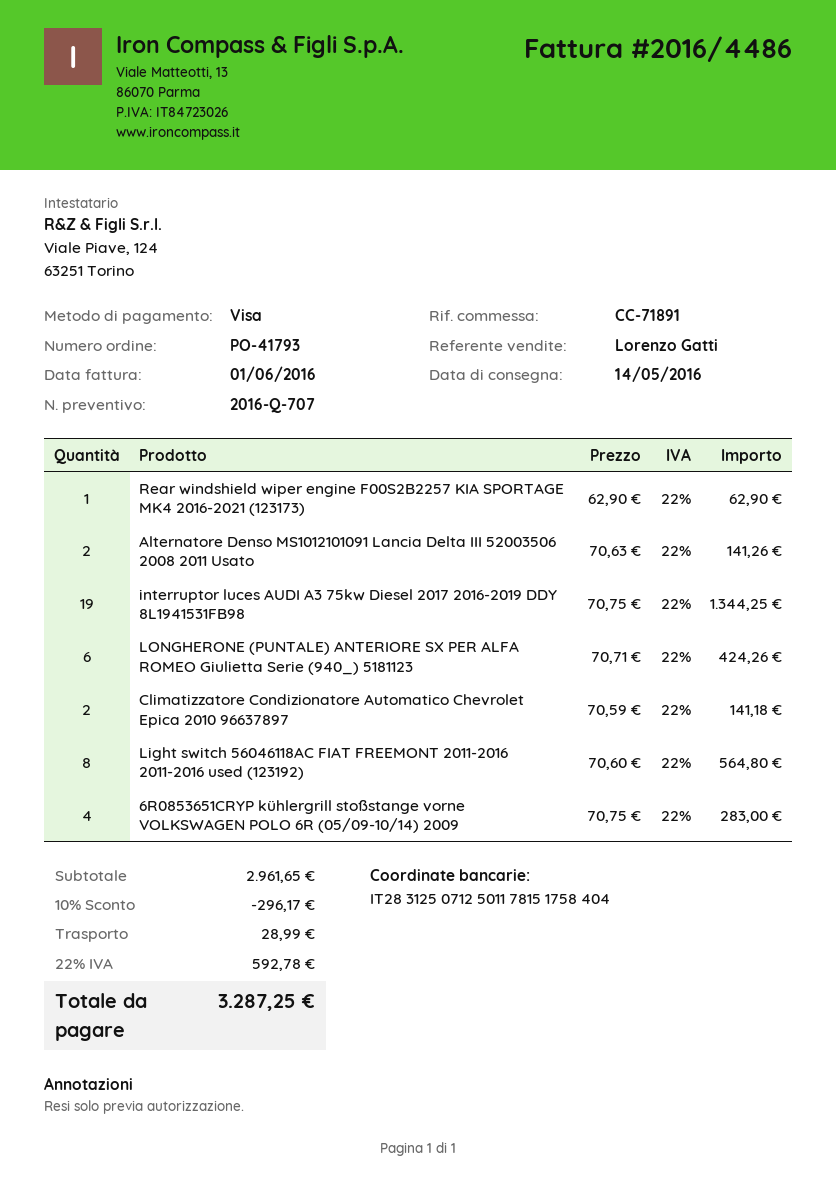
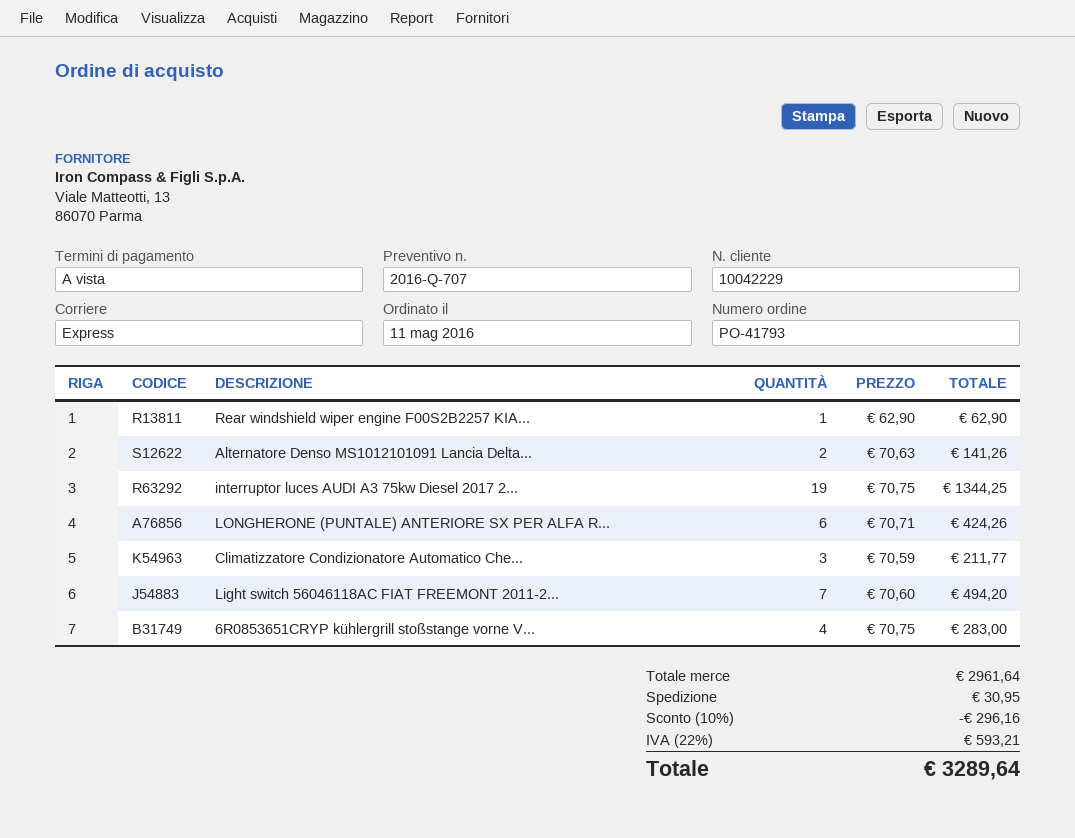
Climatizzatore Condizionatore Automatico Chevrolet Epica 2010 96637897: 2 x 70.59 = 141.18 -> 3 x 70.59 = 211.77
Light switch 56046118AC FIAT FREEMONT 2011-2016 2011-2016 used (123192): 8 x 70.60 = 564.80 -> 7 x 70.60 = 494.20
subtotal: 2961.65 -> 2961.64
discount: 10% = 296.17 -> 10% = 296.16
shipping: 28.99 -> 30.95
tax: 22% = 592.78 -> 22% = 593.21
total: 3287.25 -> 3289.64

